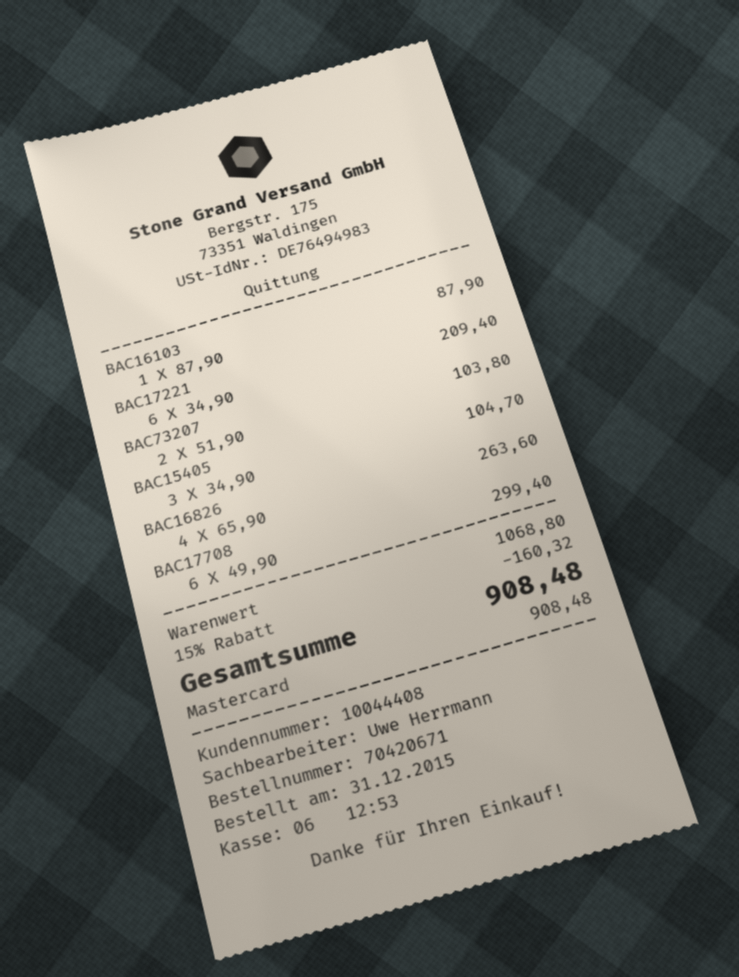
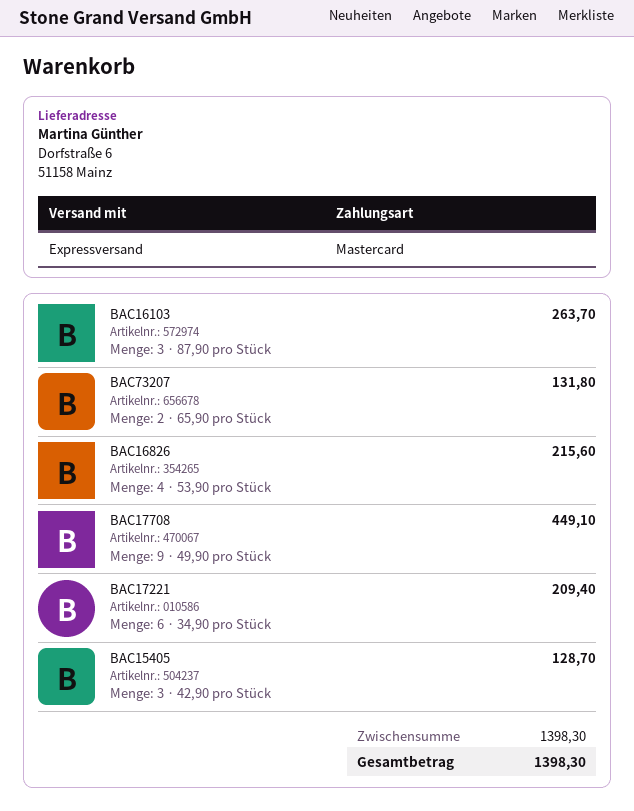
BAC16103: 1 x 87.90 = 87.90 -> 3 x 87.90 = 263.70
BAC73207: 2 x 51.90 = 103.80 -> 2 x 65.90 = 131.80
BAC15405: 3 x 34.90 = 104.70 -> 3 x 42.90 = 128.70
BAC16826: 4 x 65.90 = 263.60 -> 4 x 53.90 = 215.60
BAC17708: 6 x 49.90 = 299.40 -> 9 x 49.90 = 449.10
subtotal: 1068.80 -> 1398.30
discount: 15% = 160.32 -> none
total: 908.48 -> 1398.30

